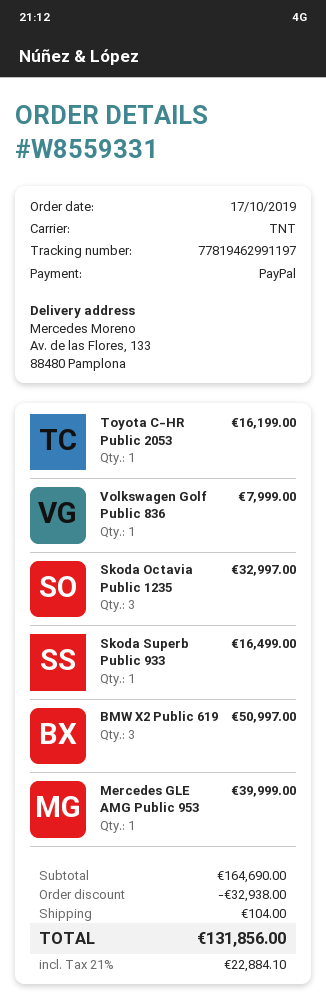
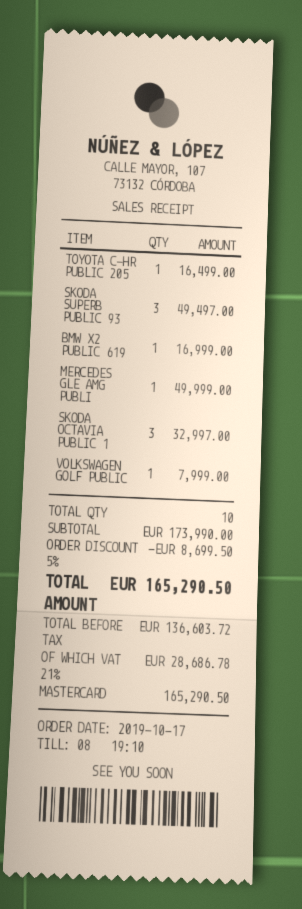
payment method: PayPal -> Mastercard
Toyota C-HR Public 2053: 1 for 16199.00 -> 1 for 16499.00
Skoda Superb Public 933: 1 for 16499.00 -> 3 for 49497.00
BMW X2 Public 619: 3 for 50997.00 -> 1 for 16999.00
Mercedes GLE AMG Public 953: 1 for 39999.00 -> 1 for 49999.00
subtotal: 164690.00 -> 173990.00
discount: 32938.00 -> 8699.50
shipping: 104.00 -> none
tax: 21% = 22884.10 -> 21% = 28686.78
total: 131856.00 -> 165290.50

